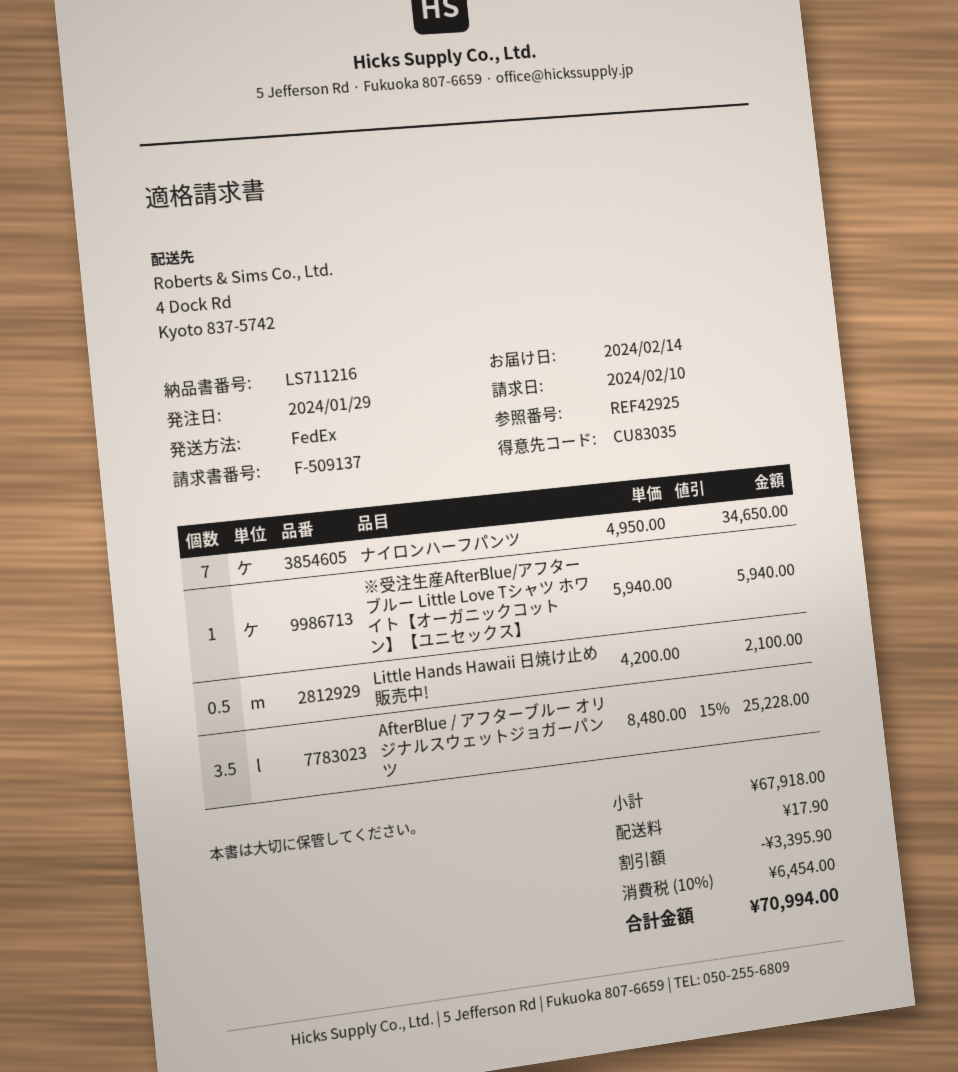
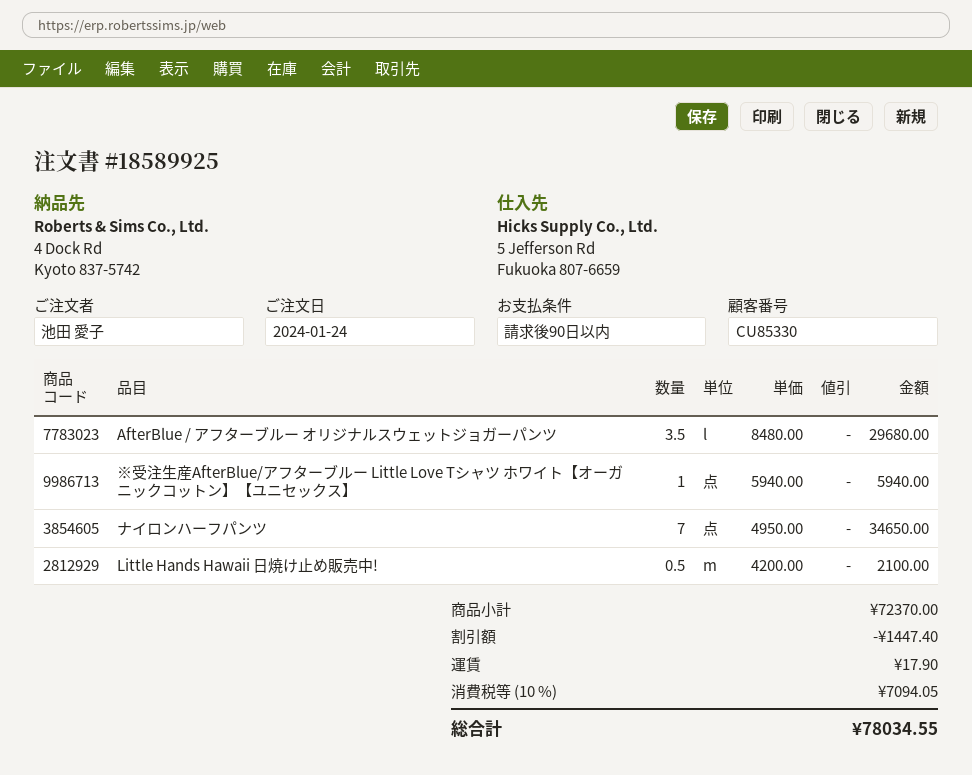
order date: 2024-01-29 -> 2024-01-24
customer number: CU83035 -> CU85330
AfterBlue / アフターブルー オリジナルスウェットジョガーパンツ: 3.5 x 8480.00 - 15% = 25228.00 -> 3.5 x 8480.00 = 29680.00
subtotal: 67918.00 -> 72370.00
discount: 3395.90 -> 1447.40
tax: 10% = 6454.00 -> 10% = 7094.05
total: 70994.00 -> 78034.55

